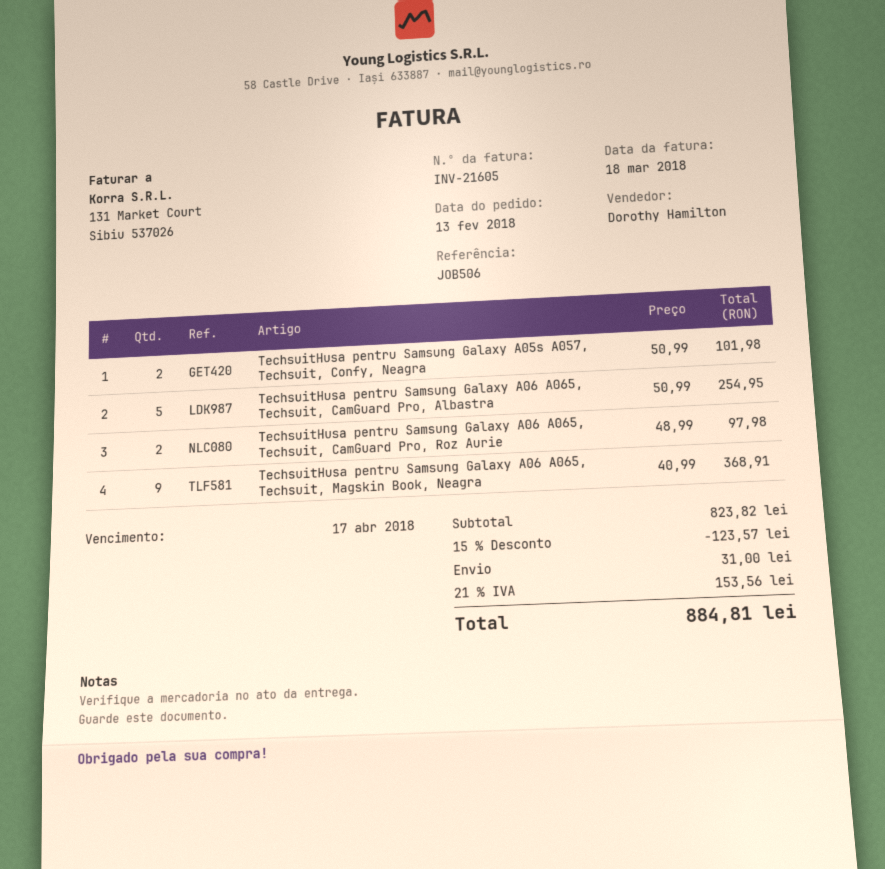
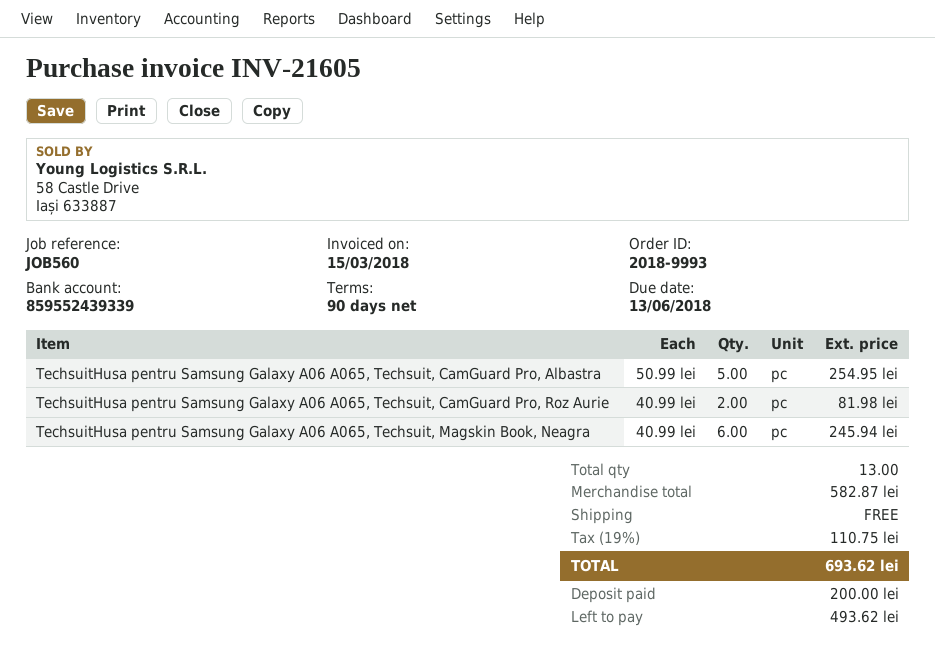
invoice date: 2018-03-18 -> 2018-03-15
due date: 2018-04-17 -> 2018-06-13
reference: JOB506 -> JOB560
TechsuitHusa pentru Samsung Galaxy A05s A057, Techsuit, Confy, Neagra: 2 x 50.99 = 101.98 -> none
TechsuitHusa pentru Samsung Galaxy A06 A065, Techsuit, CamGuard Pro, Roz Aurie: 2 x 48.99 = 97.98 -> 2 x 40.99 = 81.98
TechsuitHusa pentru Samsung Galaxy A06 A065, Techsuit, Magskin Book, Neagra: 9 x 40.99 = 368.91 -> 6 x 40.99 = 245.94
subtotal: 823.82 -> 582.87
discount: 15% = 123.57 -> none
shipping: 31.00 -> 0.00
tax: 21% = 153.56 -> 19% = 110.75
total: 884.81 -> 693.62

